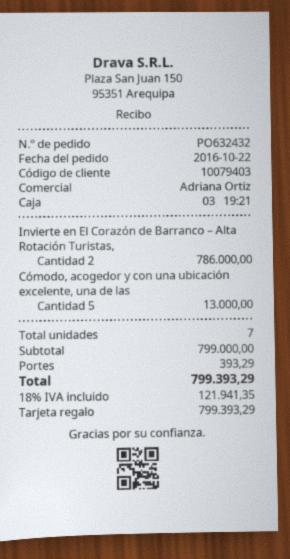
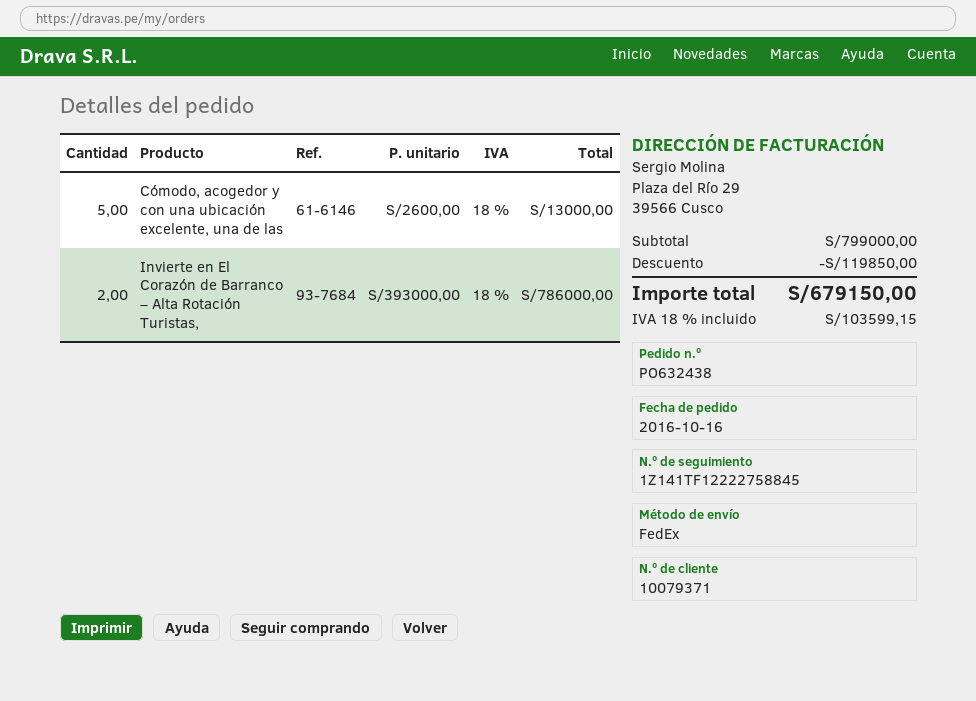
order number: PO632432 -> PO632438
order date: 2016-10-22 -> 2016-10-16
customer number: 10079403 -> 10079371
discount: none -> 119850.00
shipping: 393.29 -> none
tax: 18% = 121941.35 -> 18% = 103599.15
total: 799393.29 -> 679150.00

